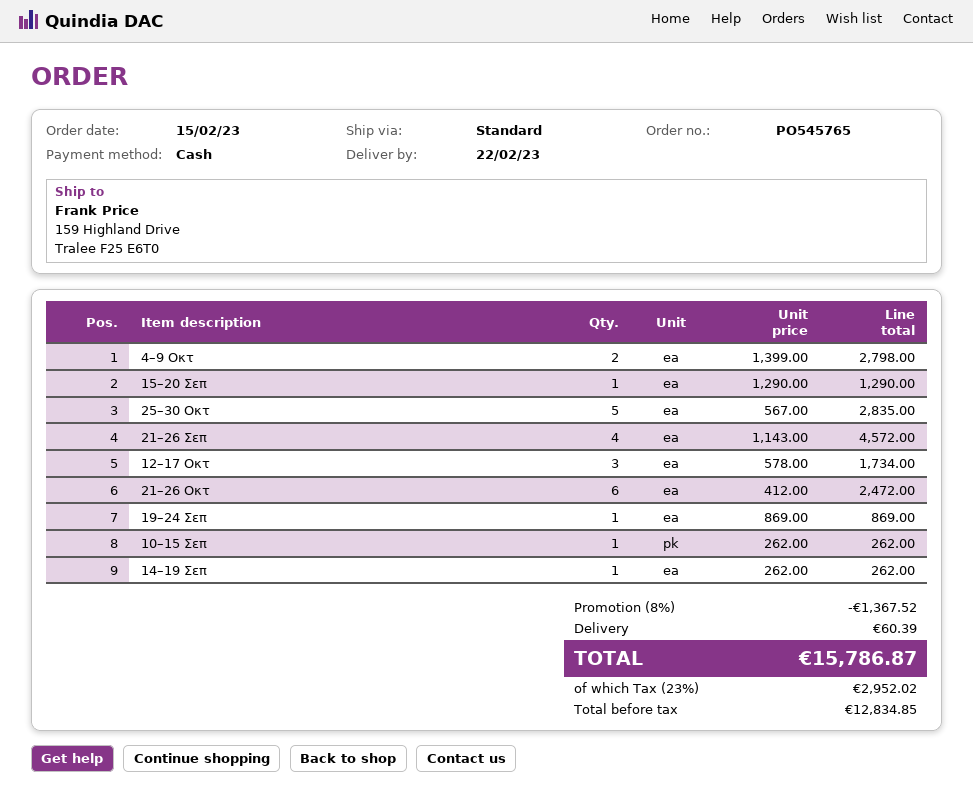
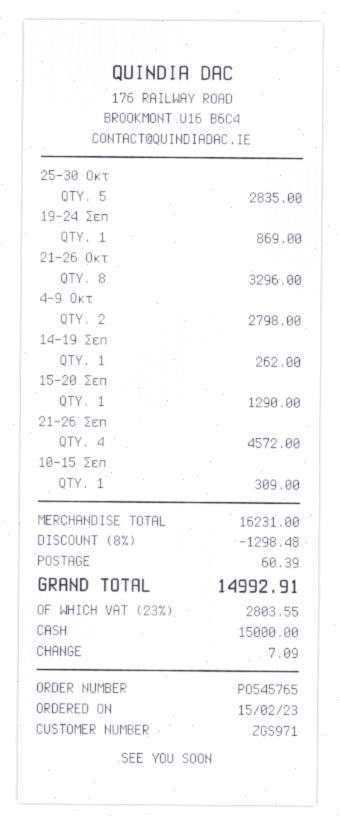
12–17 Οκτ: 3 for 1734.00 -> none
21–26 Οκτ: 6 for 2472.00 -> 8 for 3296.00
10–15 Σεπ: 1 for 262.00 -> 1 for 309.00
discount: 8% = 1367.52 -> 8% = 1298.48
tax: 23% = 2952.02 -> 23% = 2803.55
total: 15786.87 -> 14992.91

